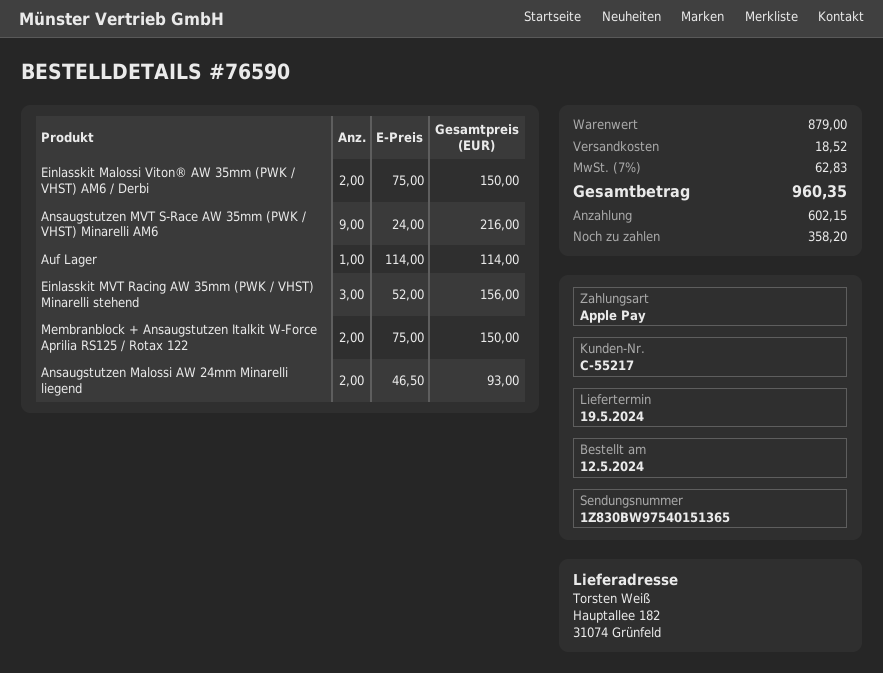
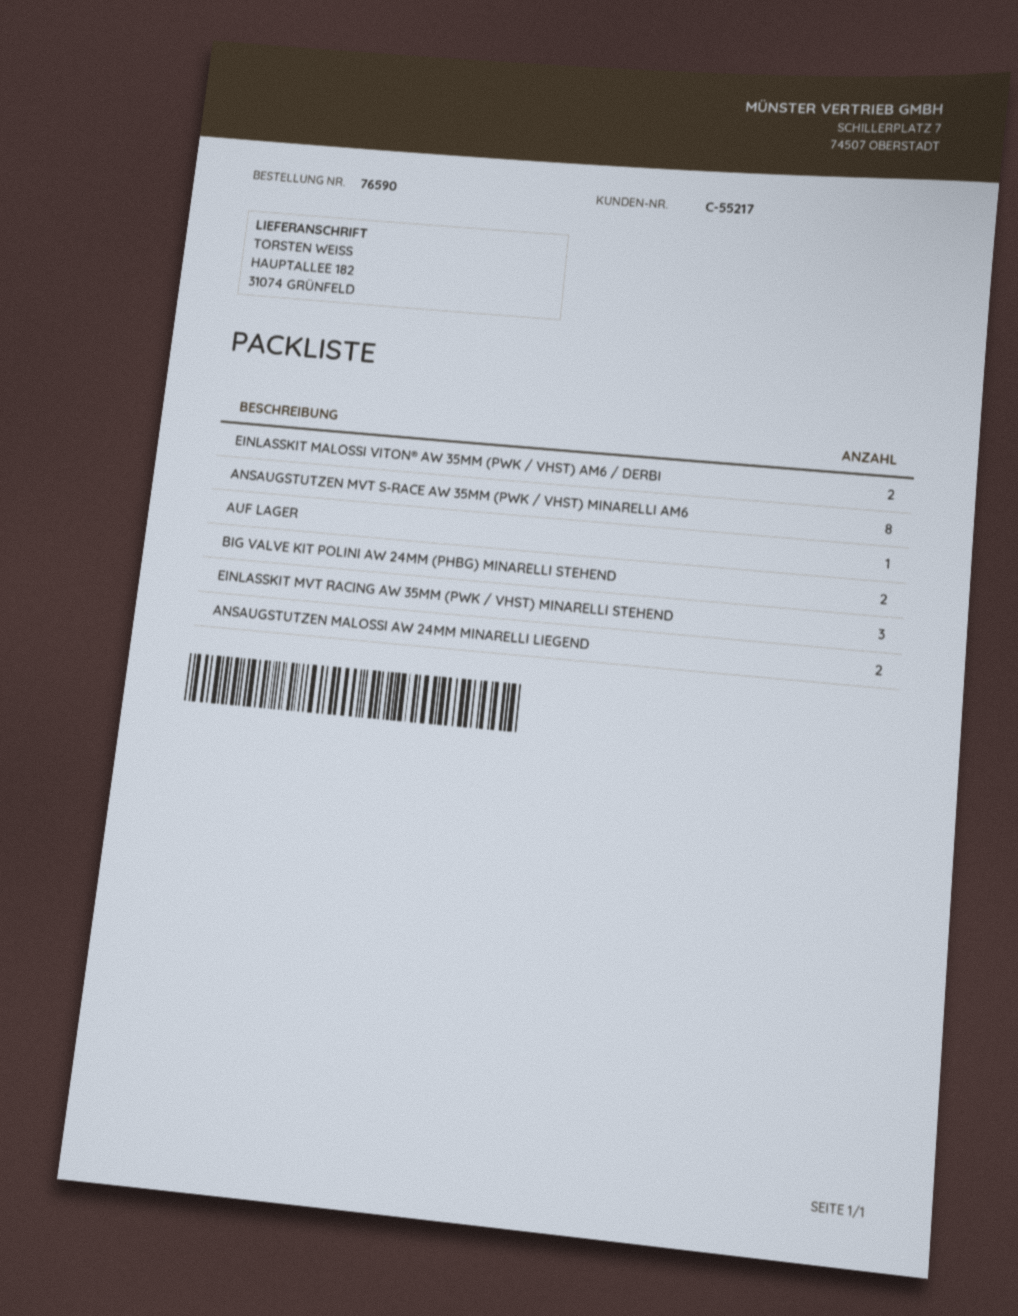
Ansaugstutzen MVT S-Race AW 35mm (PWK / VHST) Minarelli AM6: 9 -> 8
Membranblock + Ansaugstutzen Italkit W-Force Aprilia RS125 / Rotax 122: 2 -> none
BIG VALVE KIT POLINI AW 24MM (PHBG) MINARELLI STEHEND: none -> 2

